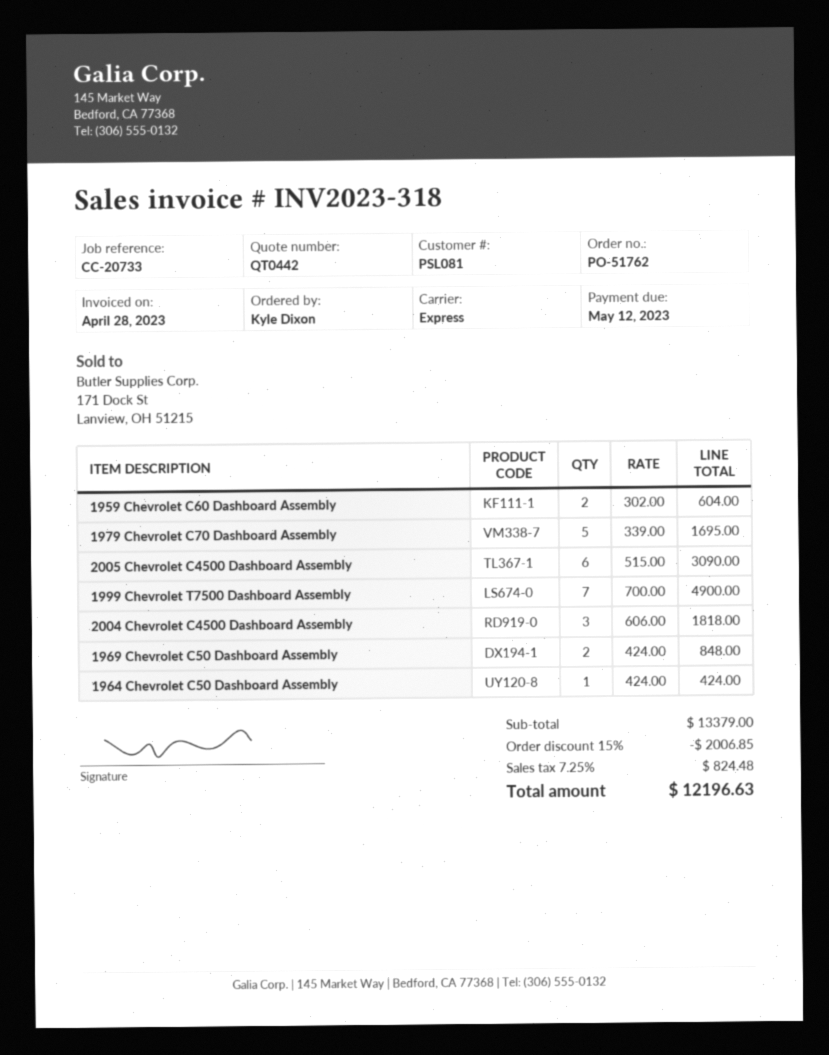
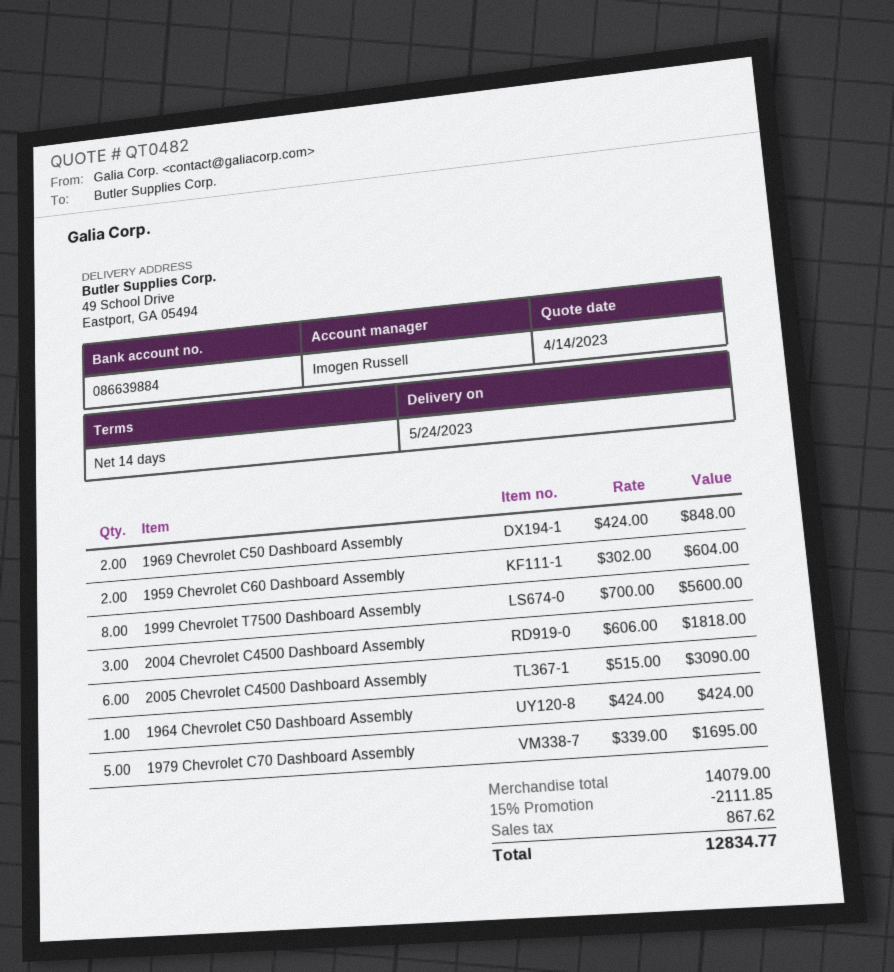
quote number: QT0442 -> QT0482
1999 Chevrolet T7500 Dashboard Assembly: 7 x 700.00 = 4900.00 -> 8 x 700.00 = 5600.00
subtotal: 13379.00 -> 14079.00
discount: 15% = 2006.85 -> 15% = 2111.85
tax: 824.48 -> 867.62
total: 12196.63 -> 12834.77

